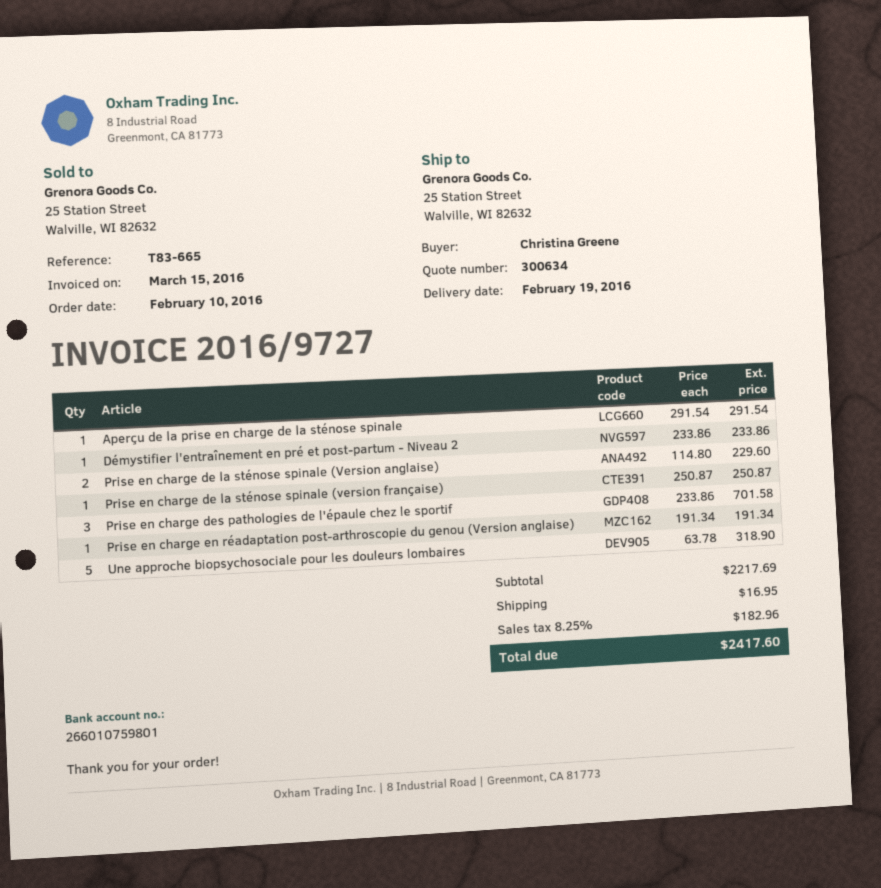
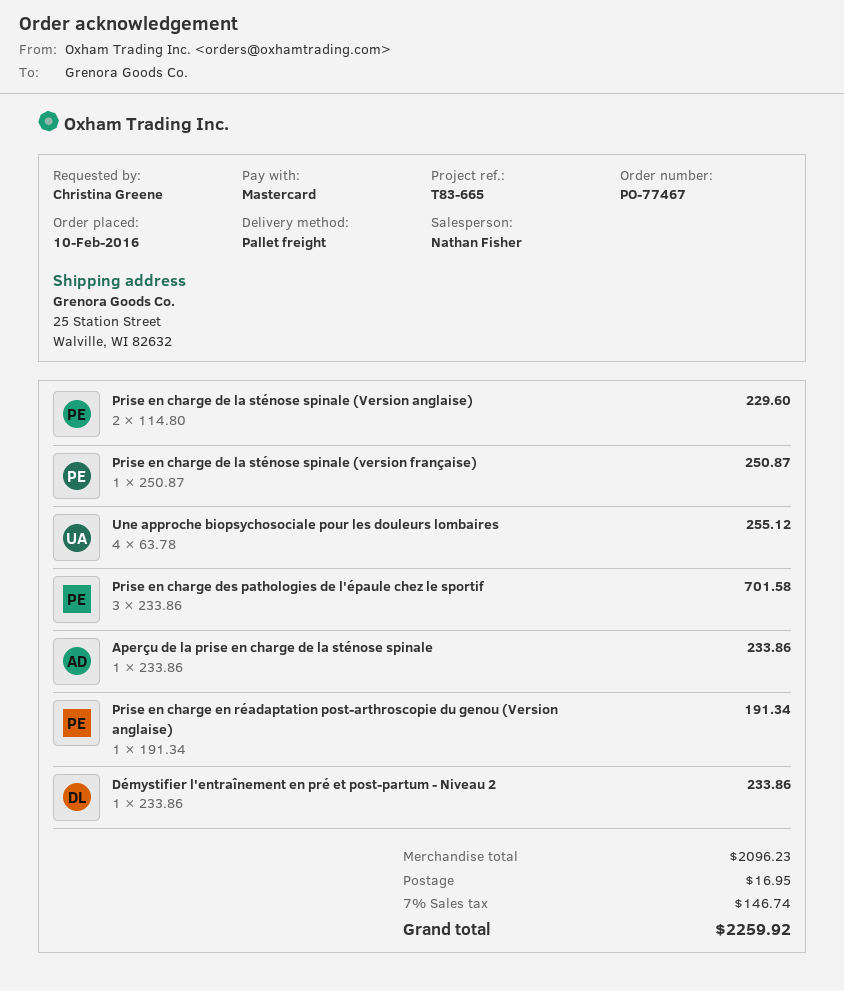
Aperçu de la prise en charge de la sténose spinale: 1 x 291.54 = 291.54 -> 1 x 233.86 = 233.86
Une approche biopsychosociale pour les douleurs lombaires: 5 x 63.78 = 318.90 -> 4 x 63.78 = 255.12
subtotal: 2217.69 -> 2096.23
tax: 8.25% = 182.96 -> 7% = 146.74
total: 2417.60 -> 2259.92

